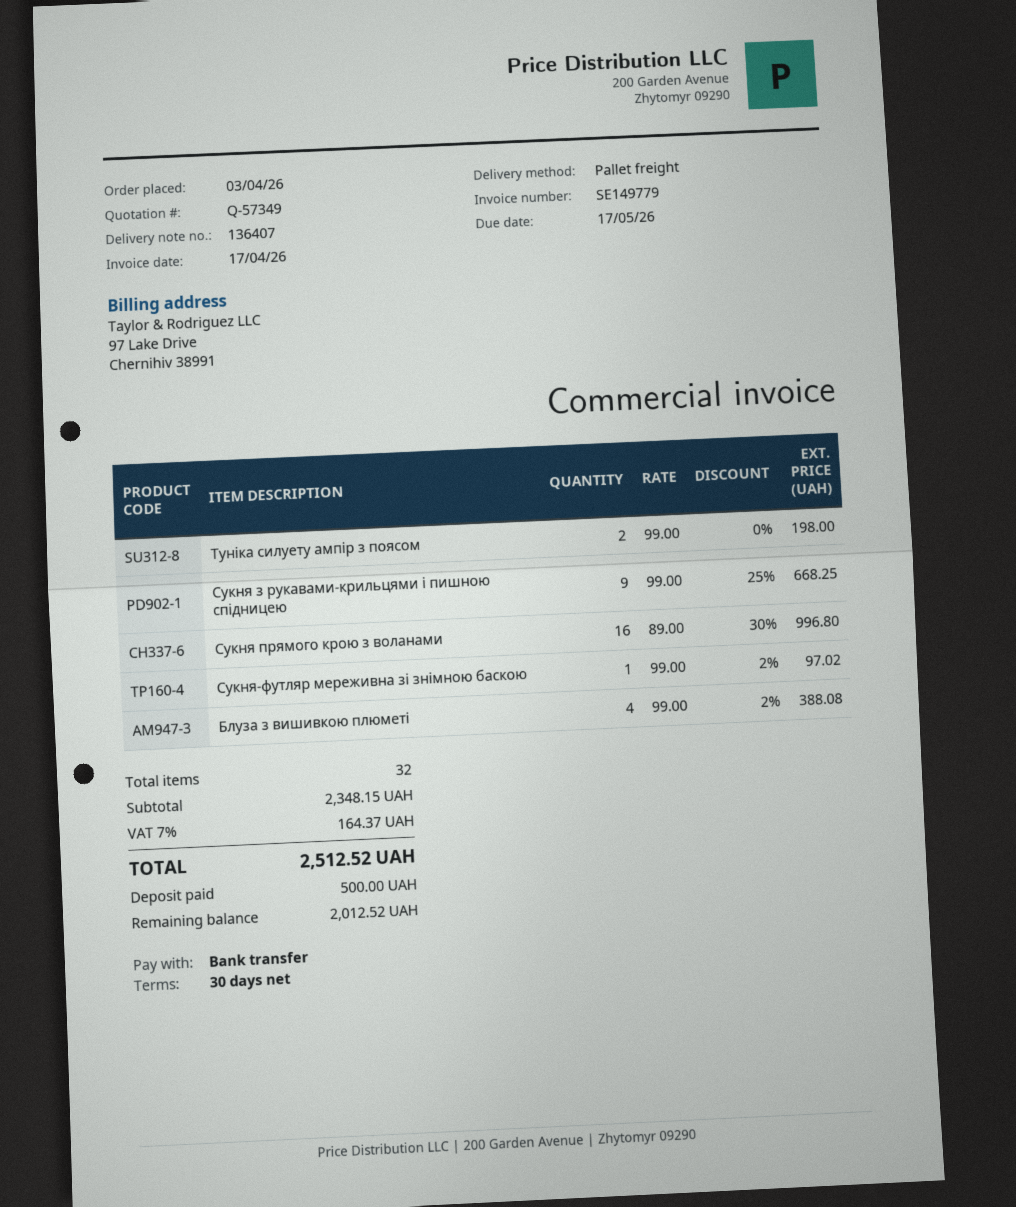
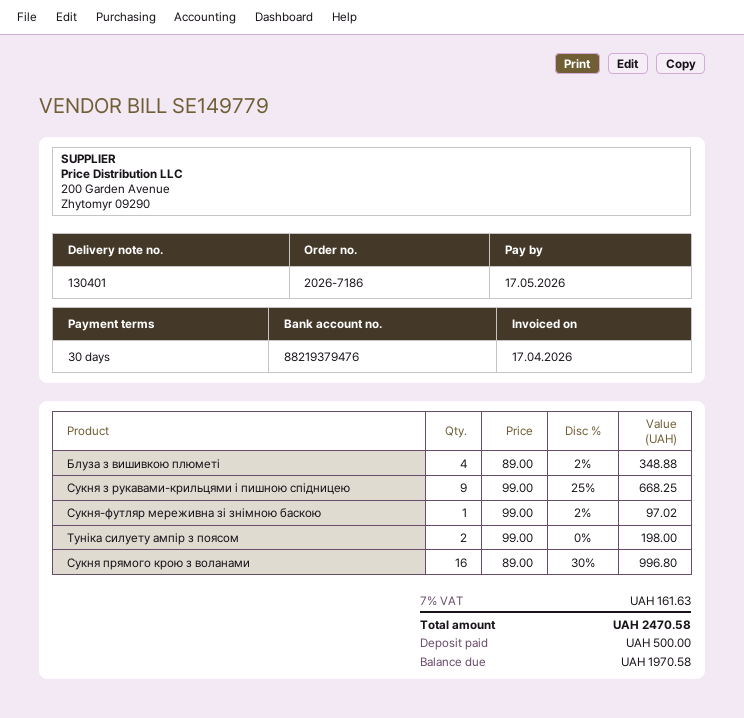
delivery note number: 136407 -> 130401
Блуза з вишивкою плюметі: 4 x 99.00 - 2% = 388.08 -> 4 x 89.00 - 2% = 348.88
tax: 7% = 164.37 -> 7% = 161.63
total: 2512.52 -> 2470.58
balance: 2012.52 -> 1970.58

